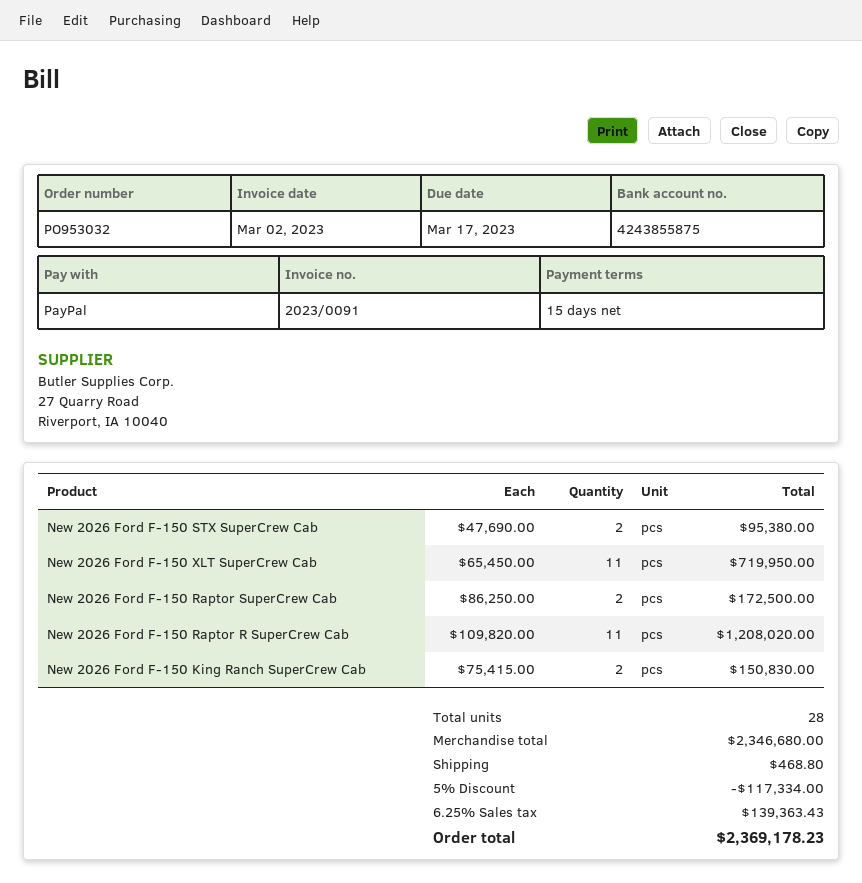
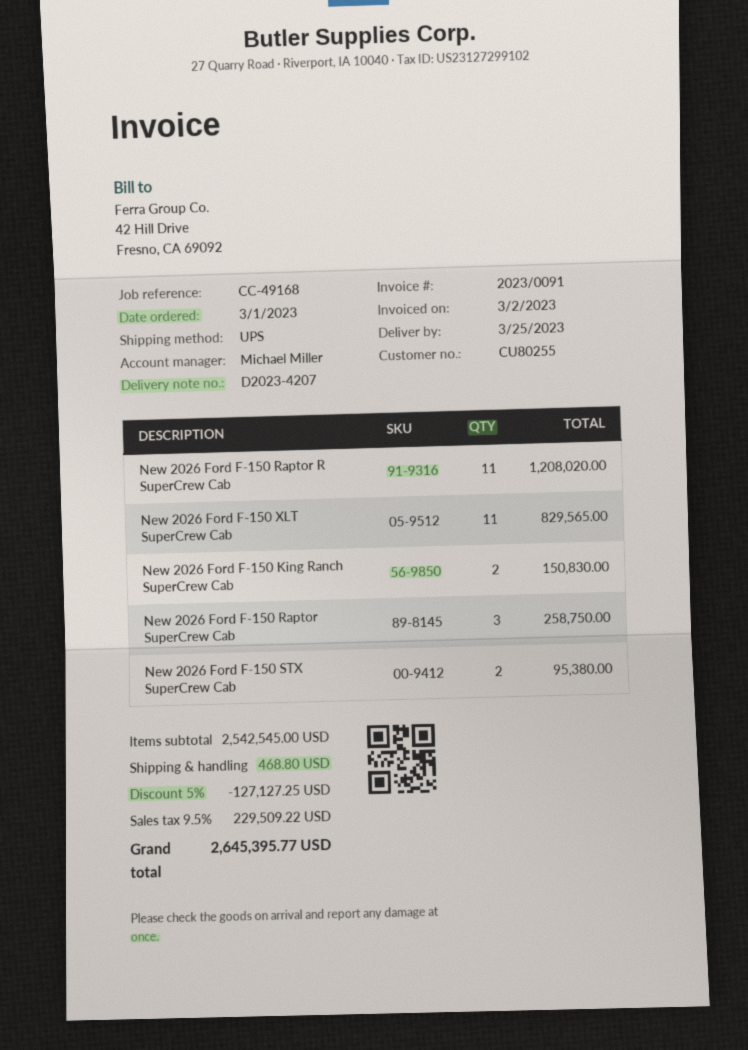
New 2026 Ford F-150 XLT SuperCrew Cab: 11 for 719950.00 -> 11 for 829565.00
New 2026 Ford F-150 Raptor SuperCrew Cab: 2 for 172500.00 -> 3 for 258750.00
subtotal: 2346680.00 -> 2542545.00
discount: 5% = 117334.00 -> 5% = 127127.25
tax: 6.25% = 139363.43 -> 9.5% = 229509.22
total: 2369178.23 -> 2645395.77

